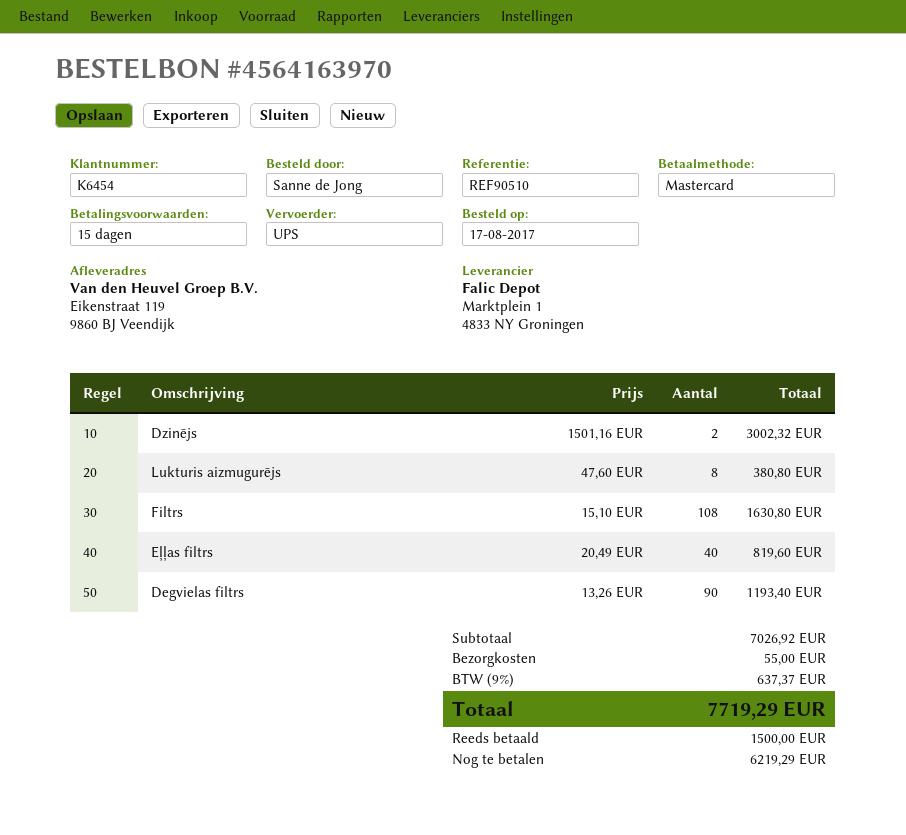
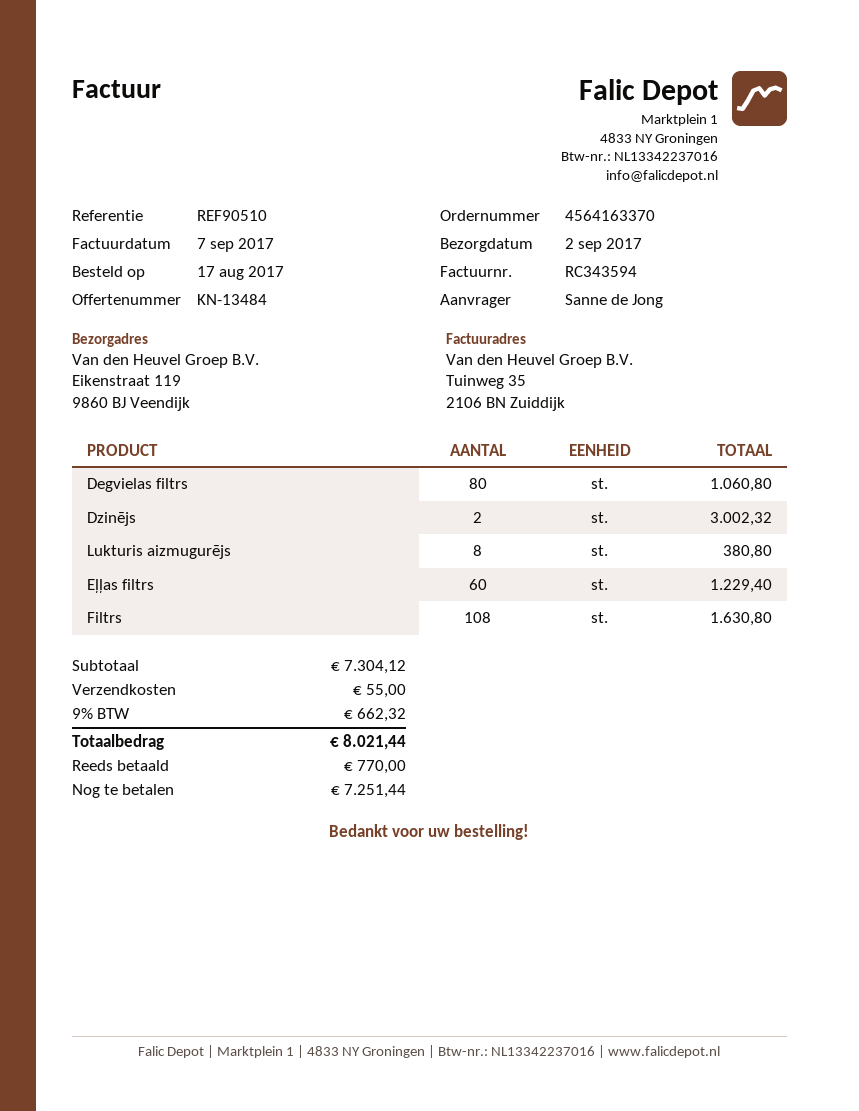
order number: 4564163970 -> 4564163370
Eļļas filtrs: 40 for 819.60 -> 60 for 1229.40
Degvielas filtrs: 90 for 1193.40 -> 80 for 1060.80
subtotal: 7026.92 -> 7304.12
tax: 9% = 637.37 -> 9% = 662.32
total: 7719.29 -> 8021.44
deposit: 1500.00 -> 770.00
balance: 6219.29 -> 7251.44

